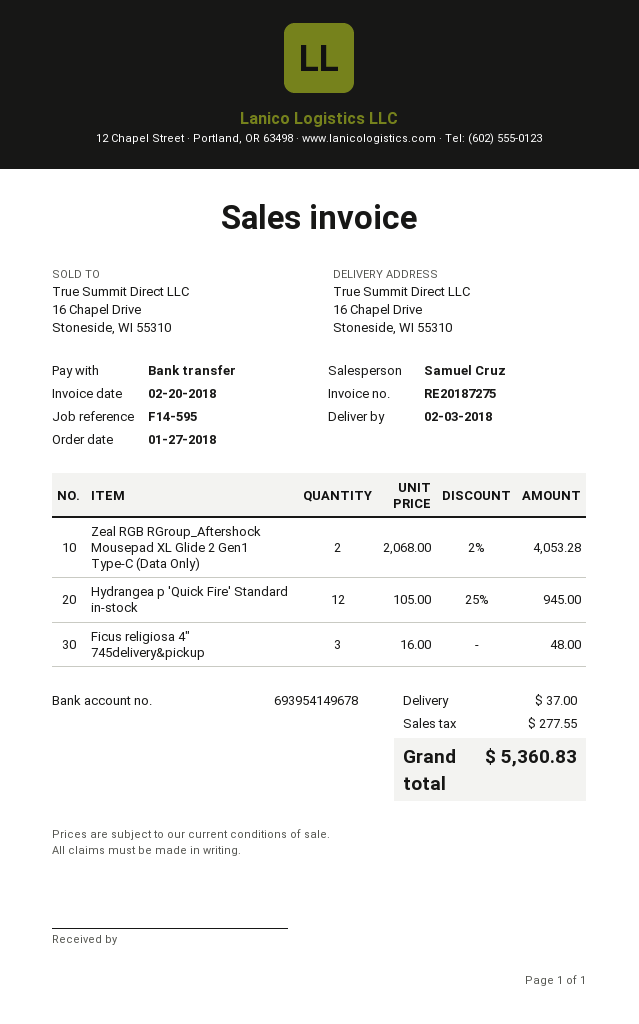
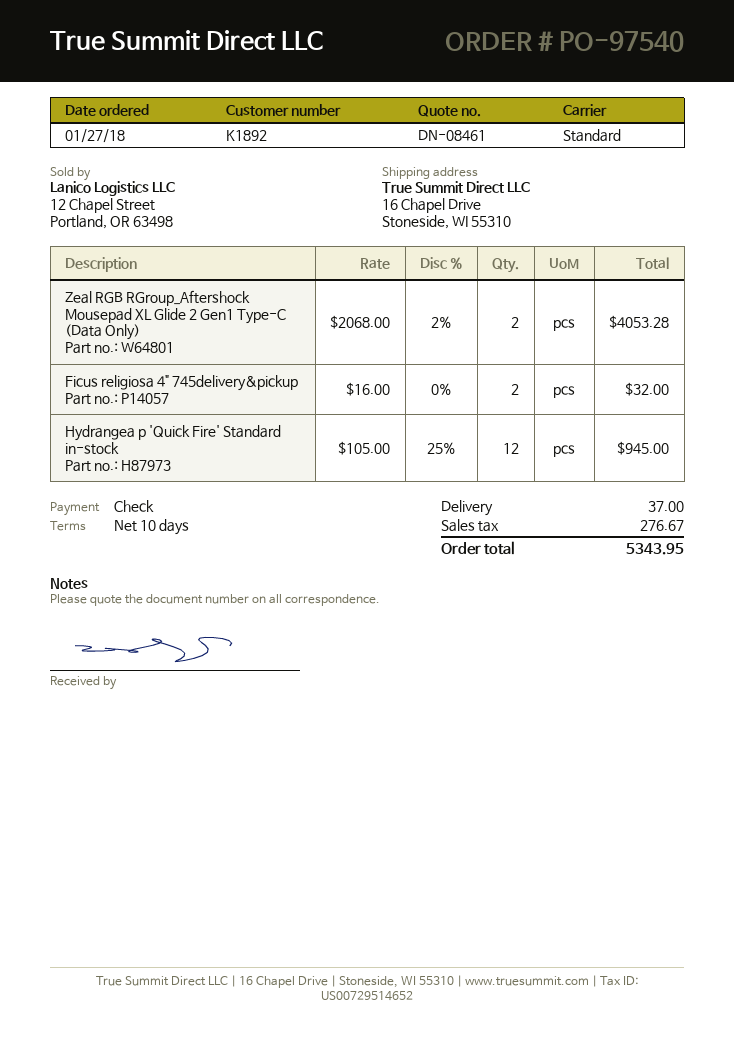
payment method: bank transfer -> cheque
Ficus religiosa 4" 745delivery&pickup: 3 x 16.00 = 48.00 -> 2 x 16.00 = 32.00
tax: 277.55 -> 276.67
total: 5360.83 -> 5343.95

